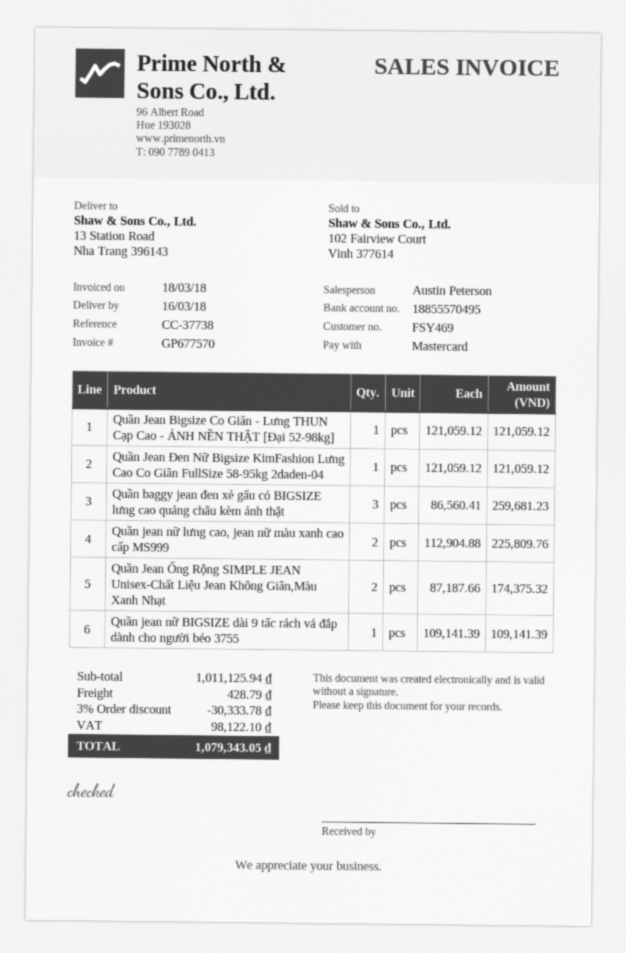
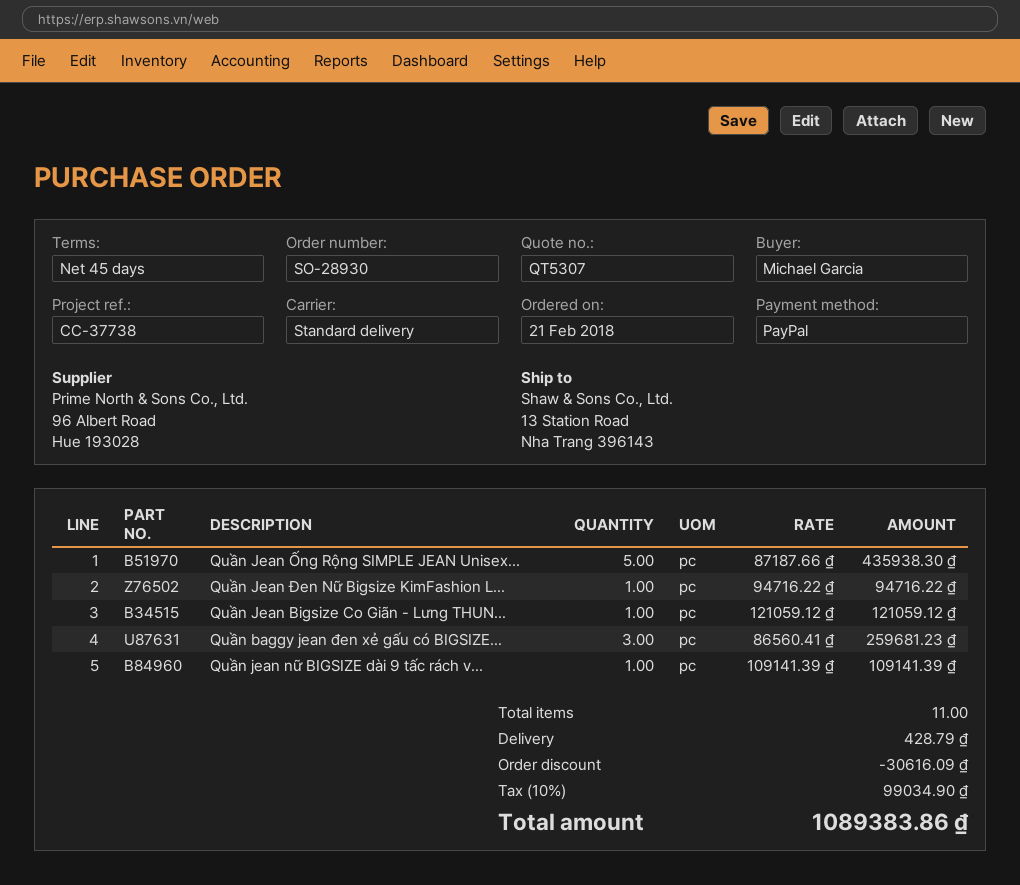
payment method: Mastercard -> PayPal
Quần Jean Đen Nữ Bigsize KimFashion Lưng Cao Co Giãn FullSize 58-95kg 2daden-04: 1 x 121059.12 = 121059.12 -> 1 x 94716.22 = 94716.22
Quần jean nữ lưng cao, jean nữ màu xanh cao cấp MS999: 2 x 112904.88 = 225809.76 -> none
Quần Jean Ống Rộng SIMPLE JEAN Unisex-Chất Liệu Jean Không Giãn,Màu Xanh Nhạt: 2 x 87187.66 = 174375.32 -> 5 x 87187.66 = 435938.30
discount: 30333.78 -> 30616.09
tax: 98122.10 -> 99034.90
total: 1079343.05 -> 1089383.86

